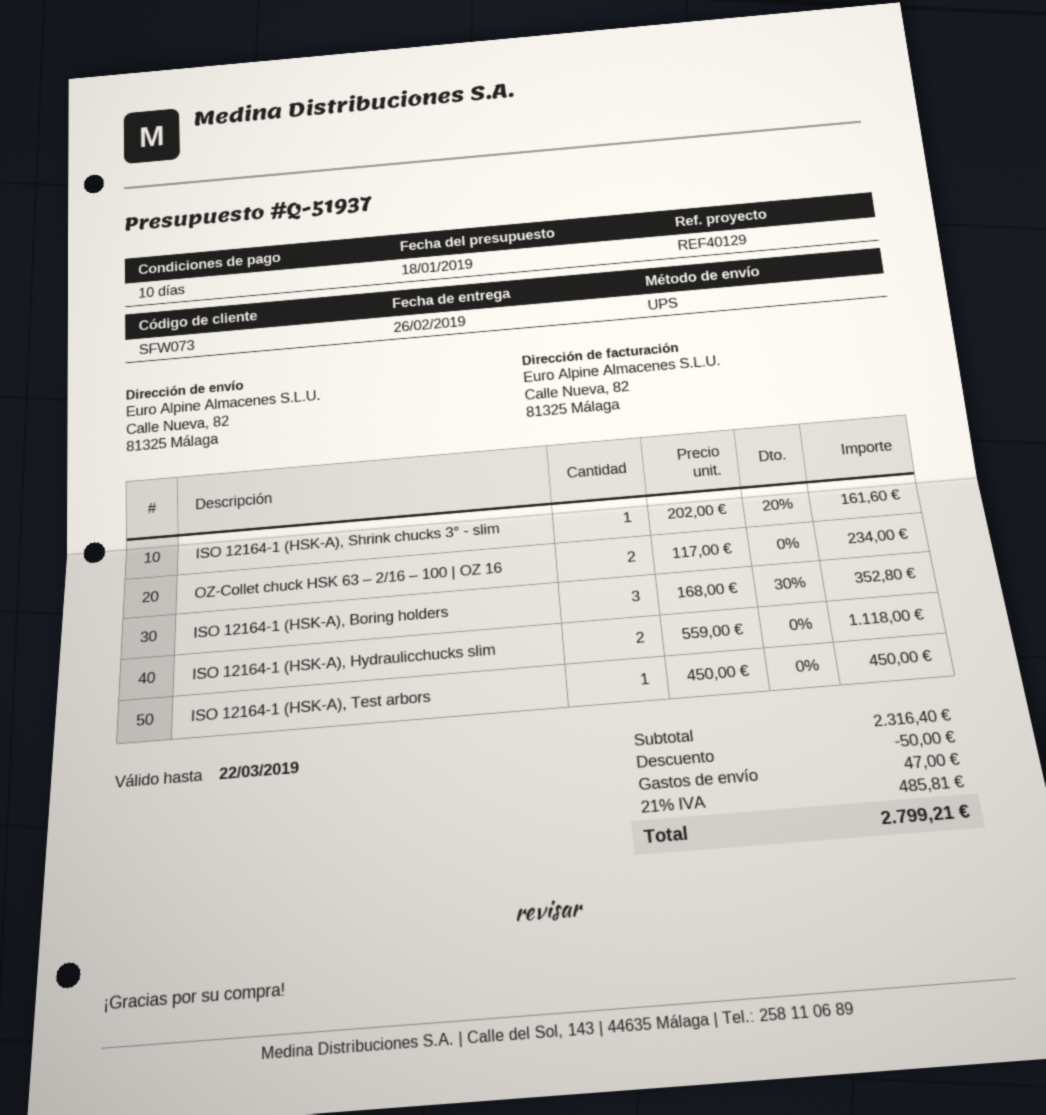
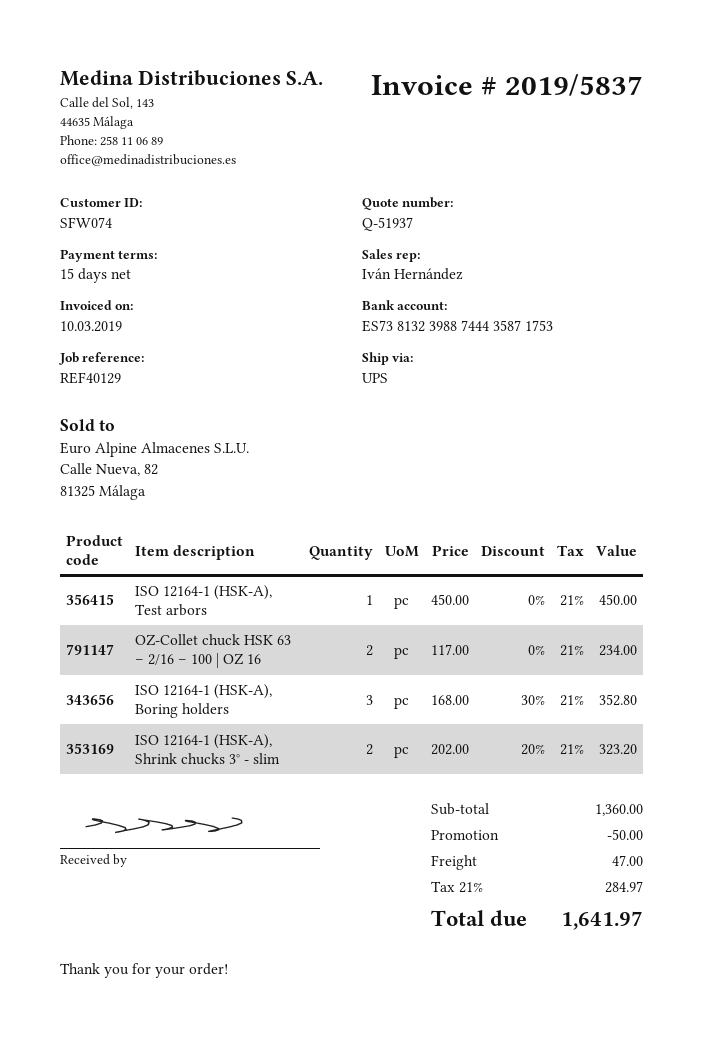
payment terms: 10 days -> 15 days
customer number: SFW073 -> SFW074
ISO 12164-1 (HSK-A), Shrink chucks 3° - slim: 1 x 202.00 - 20% = 161.60 -> 2 x 202.00 - 20% = 323.20
ISO 12164-1 (HSK-A), Hydraulicchucks slim: 2 x 559.00 = 1118.00 -> none
subtotal: 2316.40 -> 1360.00
tax: 21% = 485.81 -> 21% = 284.97
total: 2799.21 -> 1641.97

